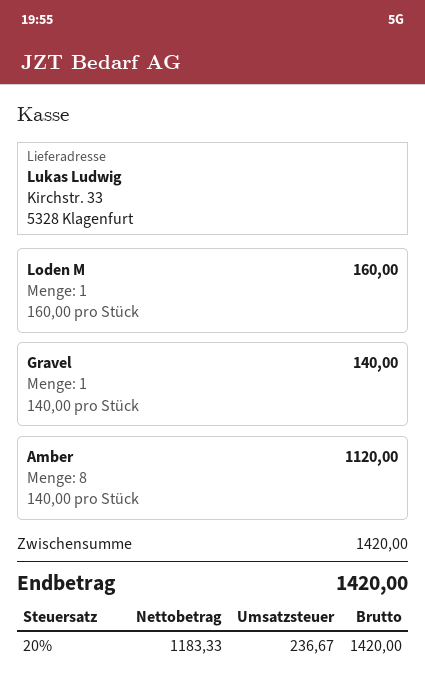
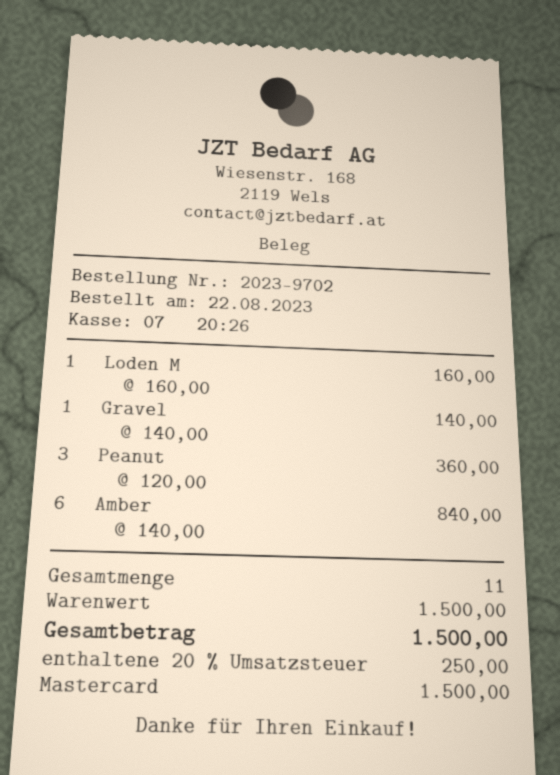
Amber: 8 x 140.00 = 1120.00 -> 6 x 140.00 = 840.00
Peanut: none -> 3 x 120.00 = 360.00
subtotal: 1420.00 -> 1500.00
tax: 20% = 236.67 -> 20% = 250.00
total: 1420.00 -> 1500.00

